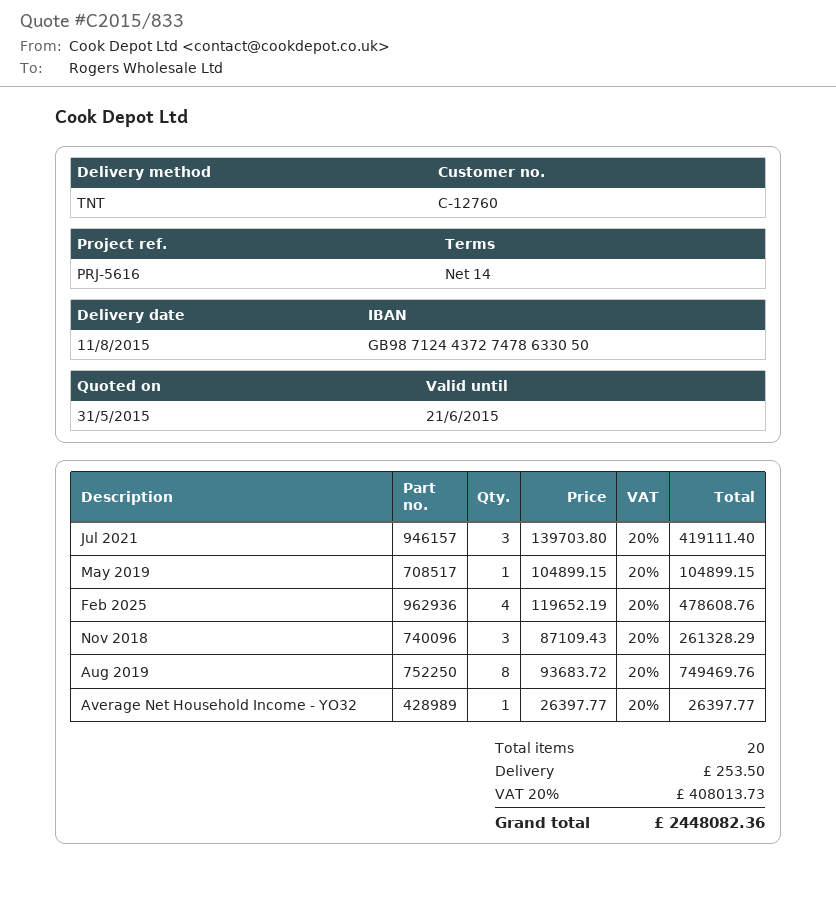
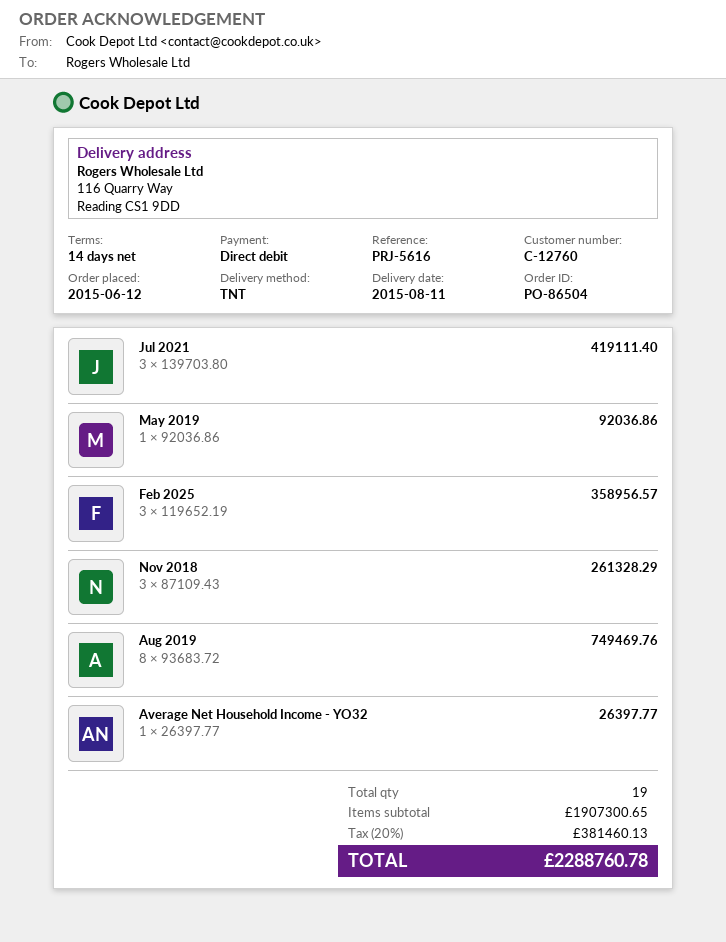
May 2019: 1 x 104899.15 = 104899.15 -> 1 x 92036.86 = 92036.86
Feb 2025: 4 x 119652.19 = 478608.76 -> 3 x 119652.19 = 358956.57
total quantity: 20 -> 19
shipping: 253.50 -> none
tax: 20% = 408013.73 -> 20% = 381460.13
total: 2448082.36 -> 2288760.78

